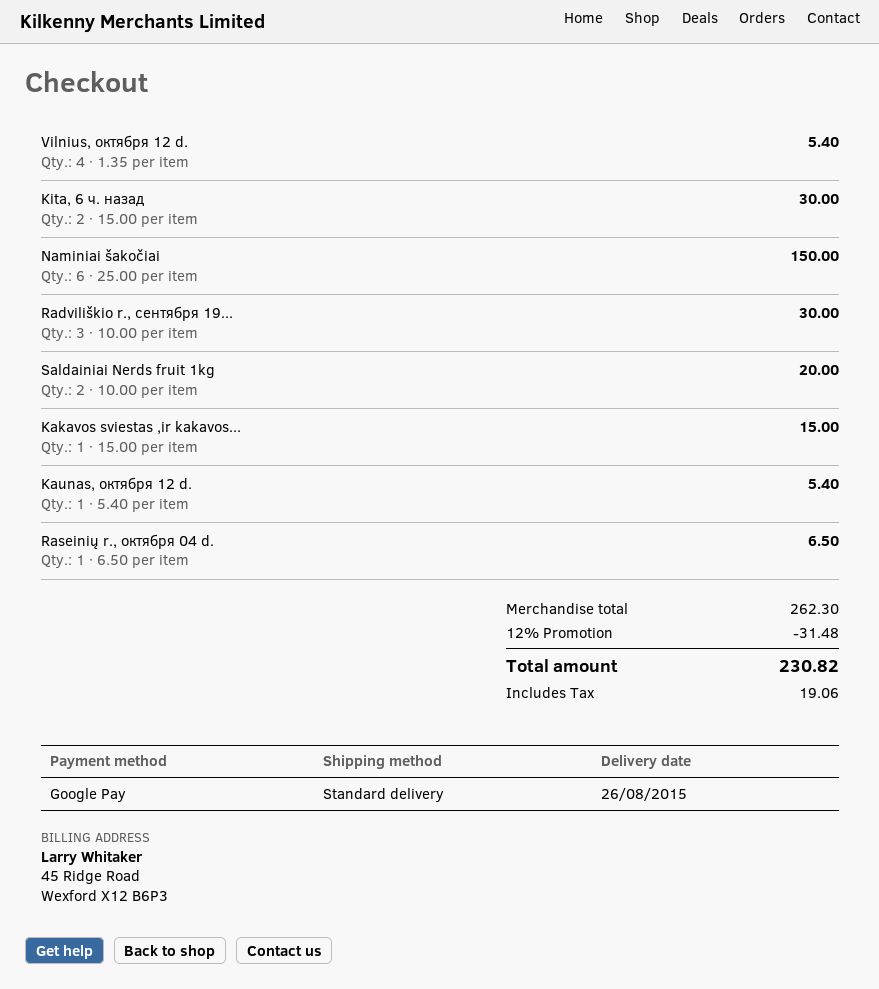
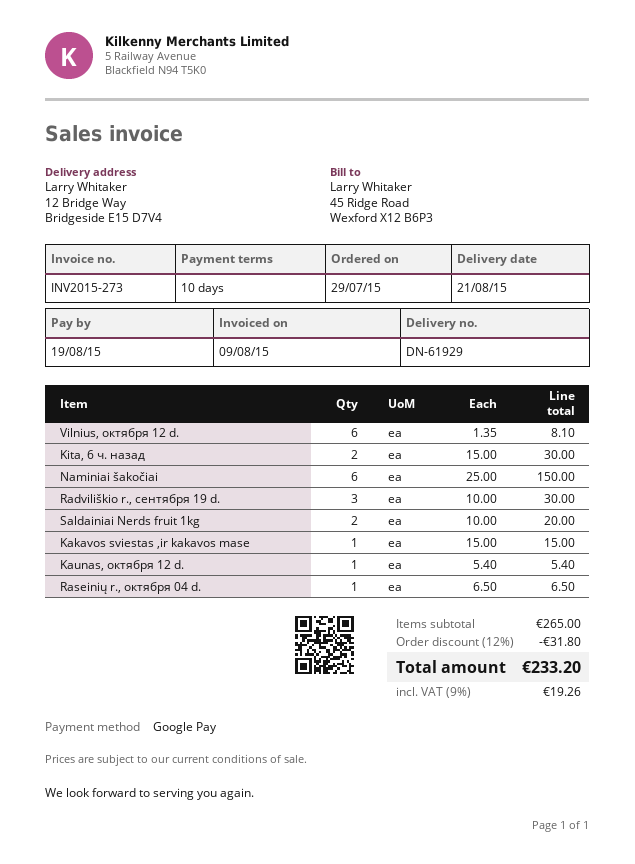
delivery date: 2015-08-26 -> 2015-08-21
Vilnius, октября 12 d.: 4 x 1.35 = 5.40 -> 6 x 1.35 = 8.10
subtotal: 262.30 -> 265.00
discount: 12% = 31.48 -> 12% = 31.80
tax: 19.06 -> 19.26
total: 230.82 -> 233.20

